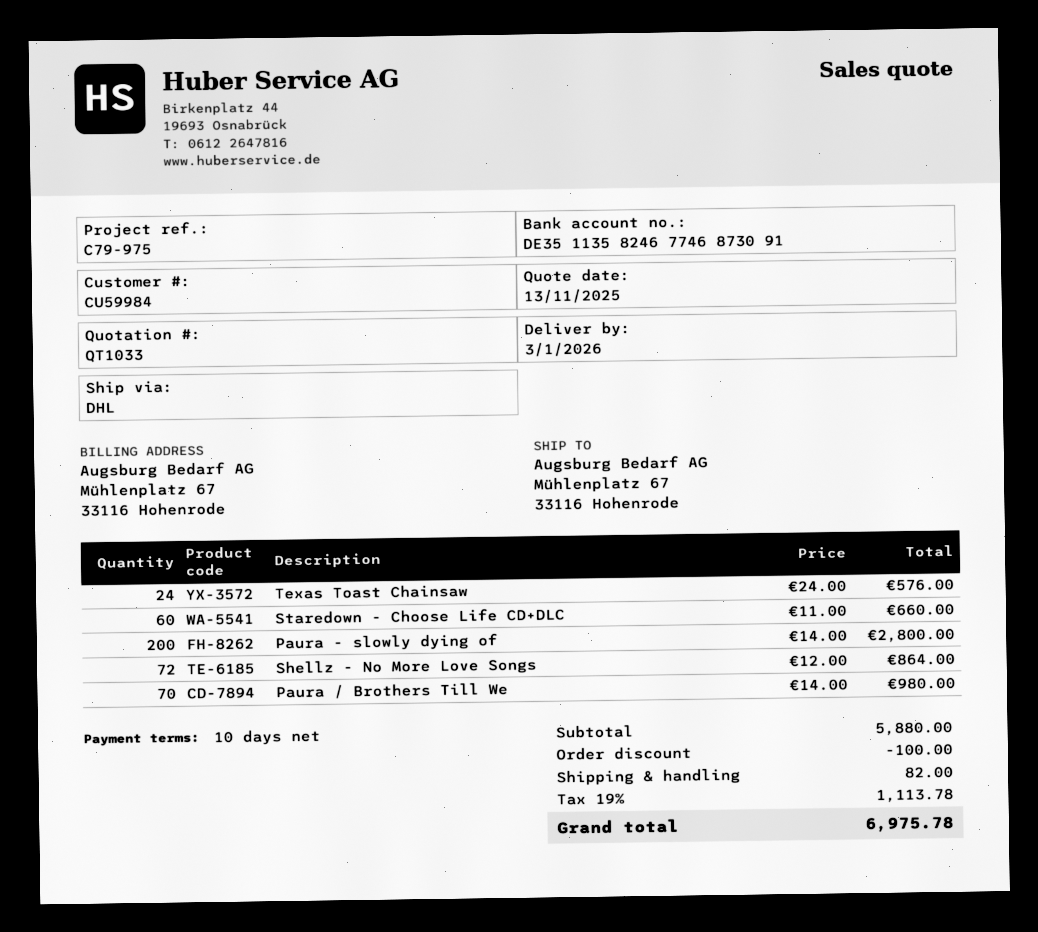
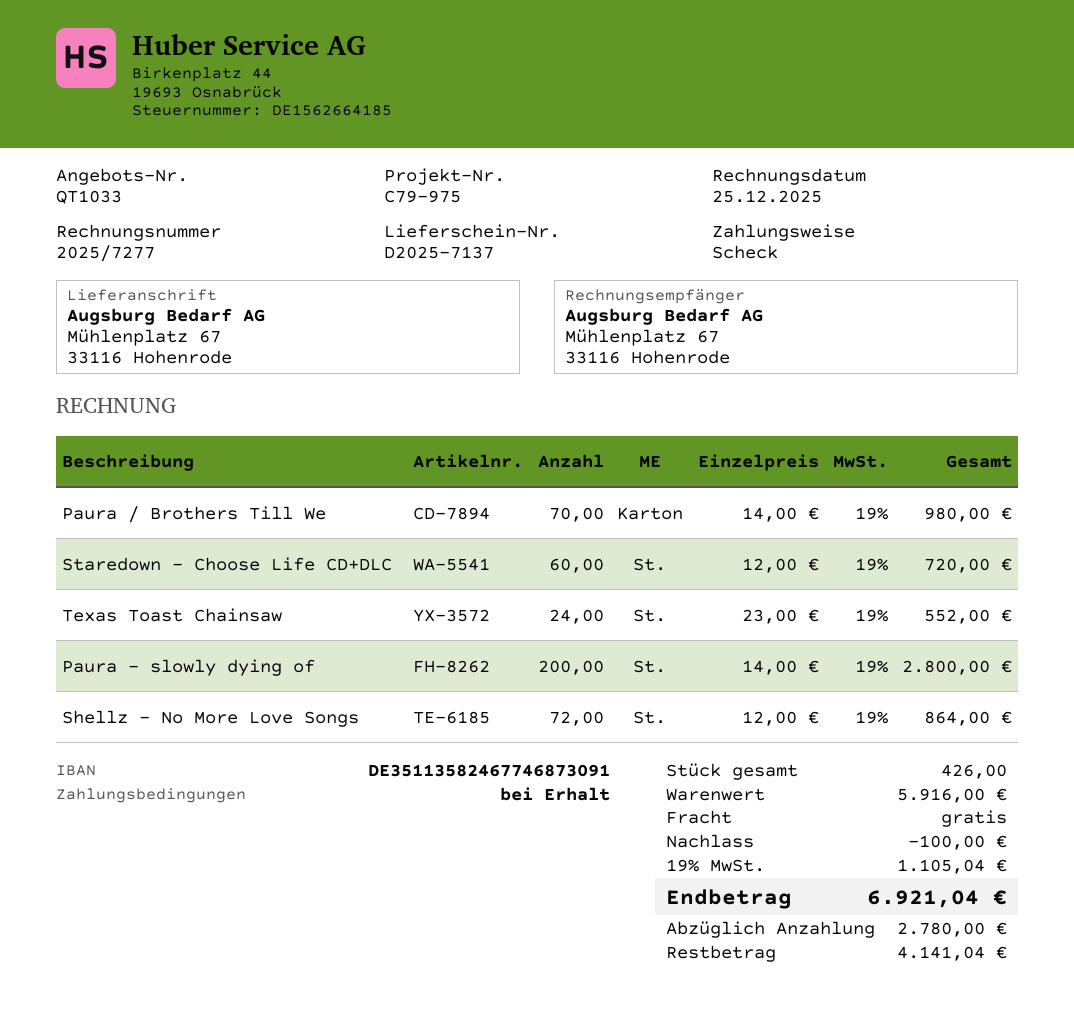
payment terms: 10 days -> on receipt
Texas Toast Chainsaw: 24 x 24.00 = 576.00 -> 24 x 23.00 = 552.00
Staredown - Choose Life CD+DLC: 60 x 11.00 = 660.00 -> 60 x 12.00 = 720.00
subtotal: 5880.00 -> 5916.00
shipping: 82.00 -> 0.00
tax: 19% = 1113.78 -> 19% = 1105.04
total: 6975.78 -> 6921.04

